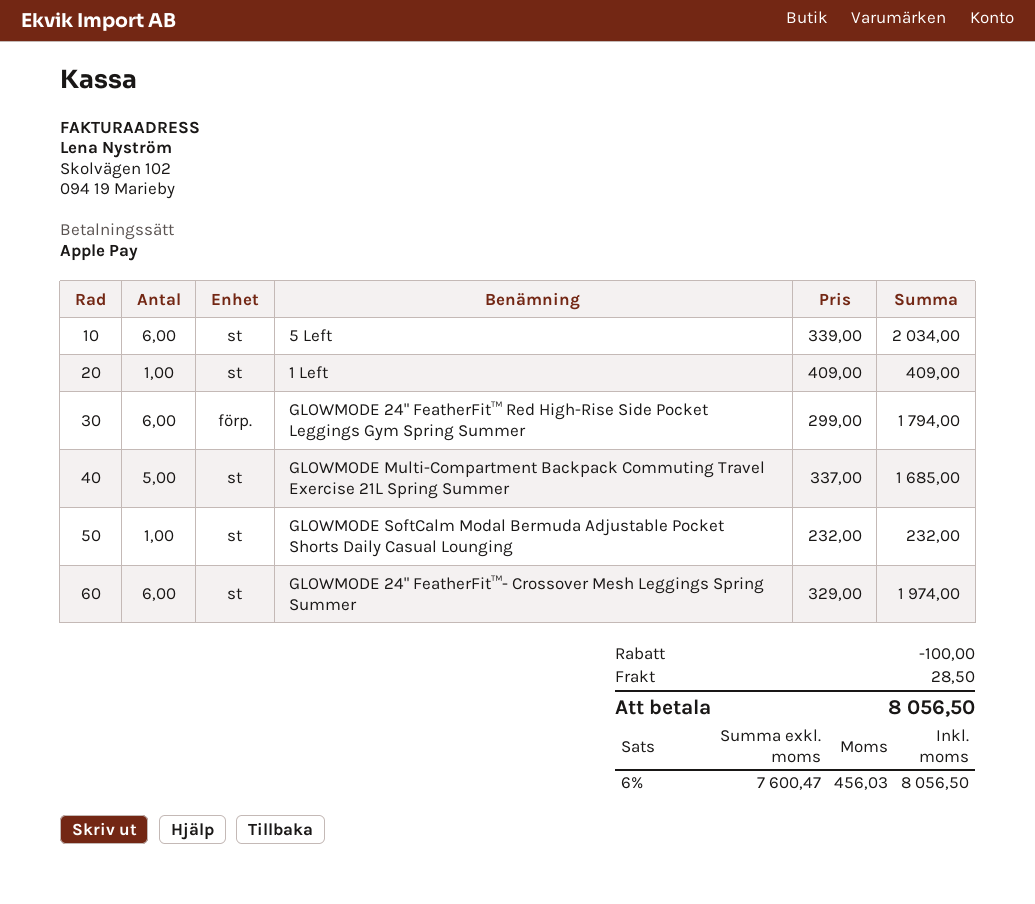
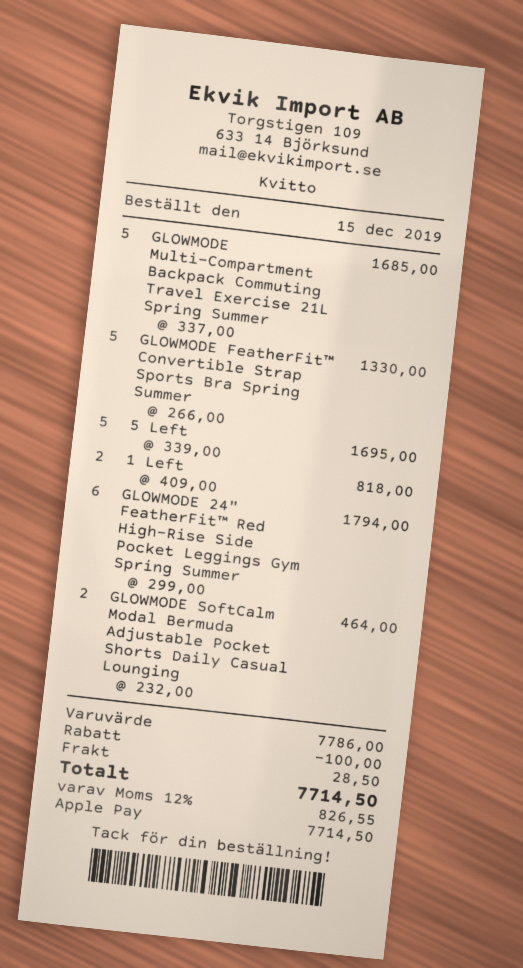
5 Left: 6 x 339.00 = 2034.00 -> 5 x 339.00 = 1695.00
1 Left: 1 x 409.00 = 409.00 -> 2 x 409.00 = 818.00
GLOWMODE SoftCalm Modal Bermuda Adjustable Pocket Shorts Daily Casual Lounging: 1 x 232.00 = 232.00 -> 2 x 232.00 = 464.00
GLOWMODE 24" FeatherFit™- Crossover Mesh Leggings Spring Summer: 6 x 329.00 = 1974.00 -> none
GLOWMODE FeatherFit™ Convertible Strap Sports Bra Spring Summer: none -> 5 x 266.00 = 1330.00
tax: 6% = 456.03 -> 12% = 826.55
total: 8056.50 -> 7714.50

